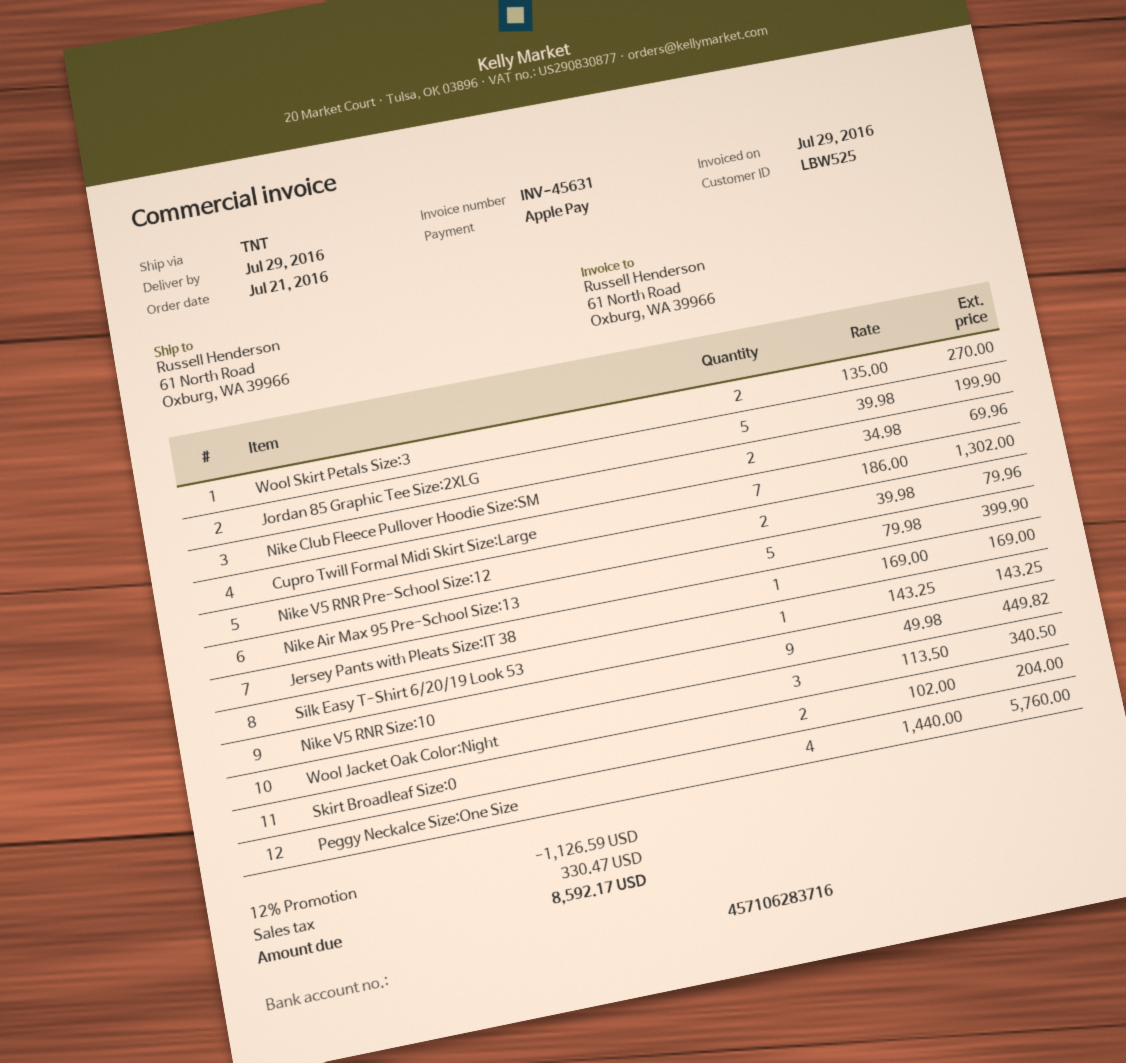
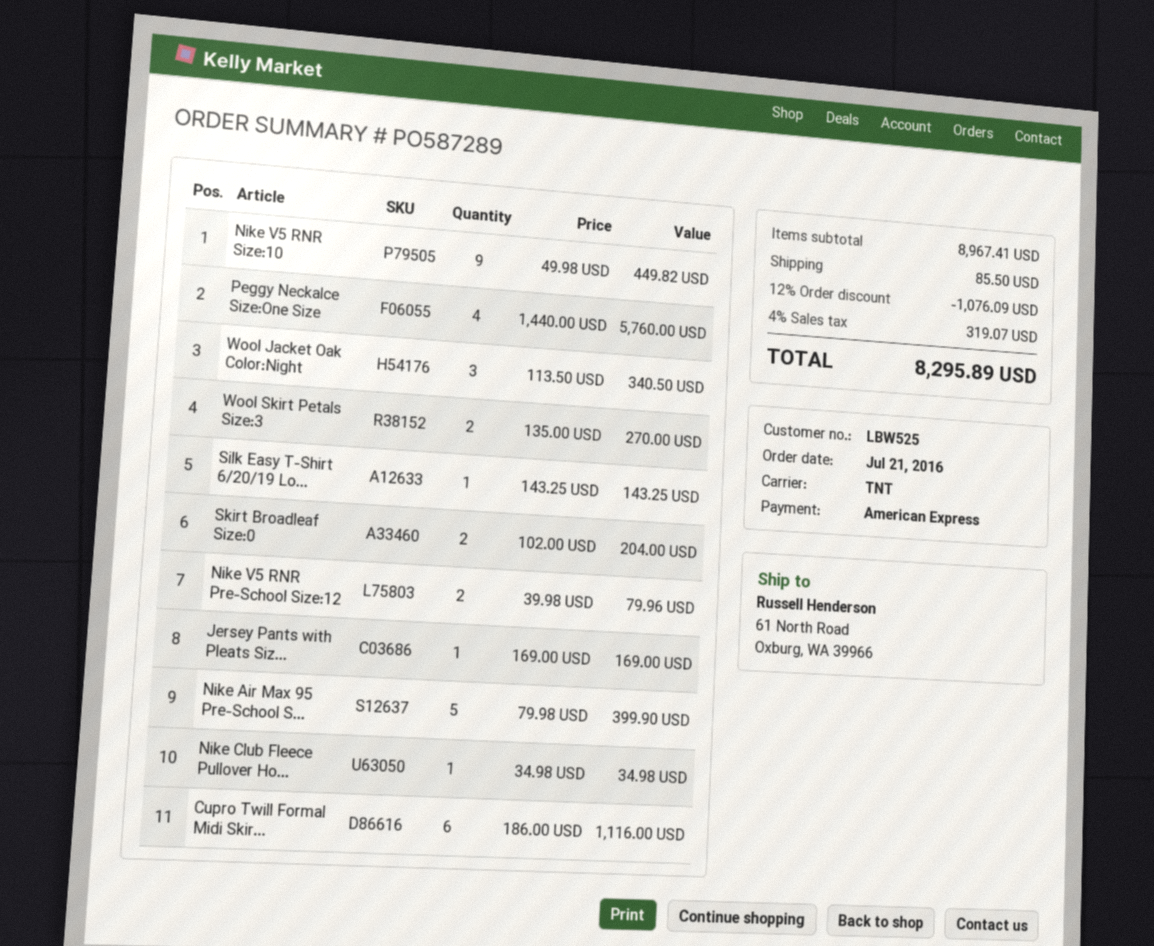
payment method: Apple Pay -> American Express
Jordan 85 Graphic Tee Size:2XLG: 5 x 39.98 = 199.90 -> none
Nike Club Fleece Pullover Hoodie Size:SM: 2 x 34.98 = 69.96 -> 1 x 34.98 = 34.98
Cupro Twill Formal Midi Skirt Size:Large: 7 x 186.00 = 1302.00 -> 6 x 186.00 = 1116.00
discount: 12% = 1126.59 -> 12% = 1076.09
shipping: none -> 85.50
tax: 330.47 -> 319.07
total: 8592.17 -> 8295.89

